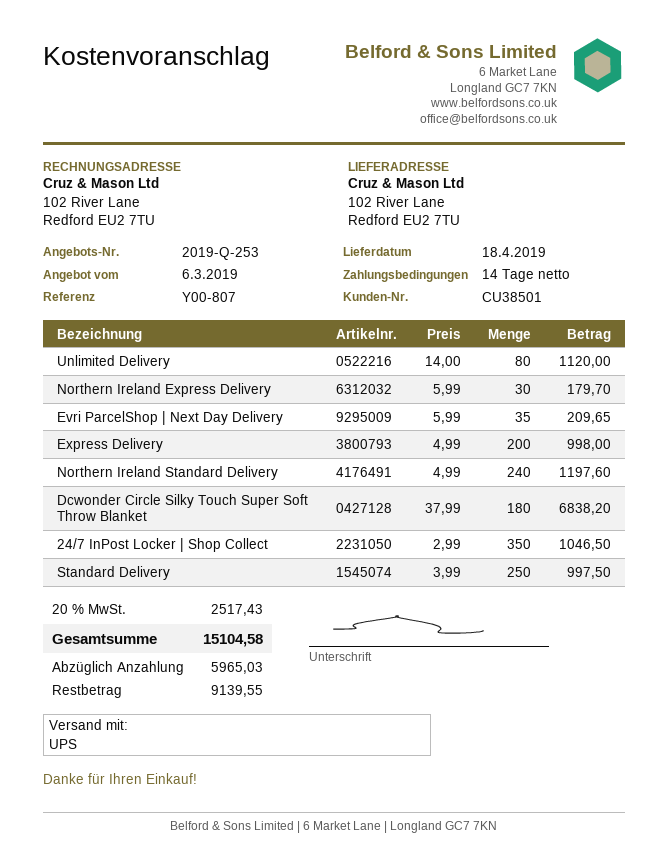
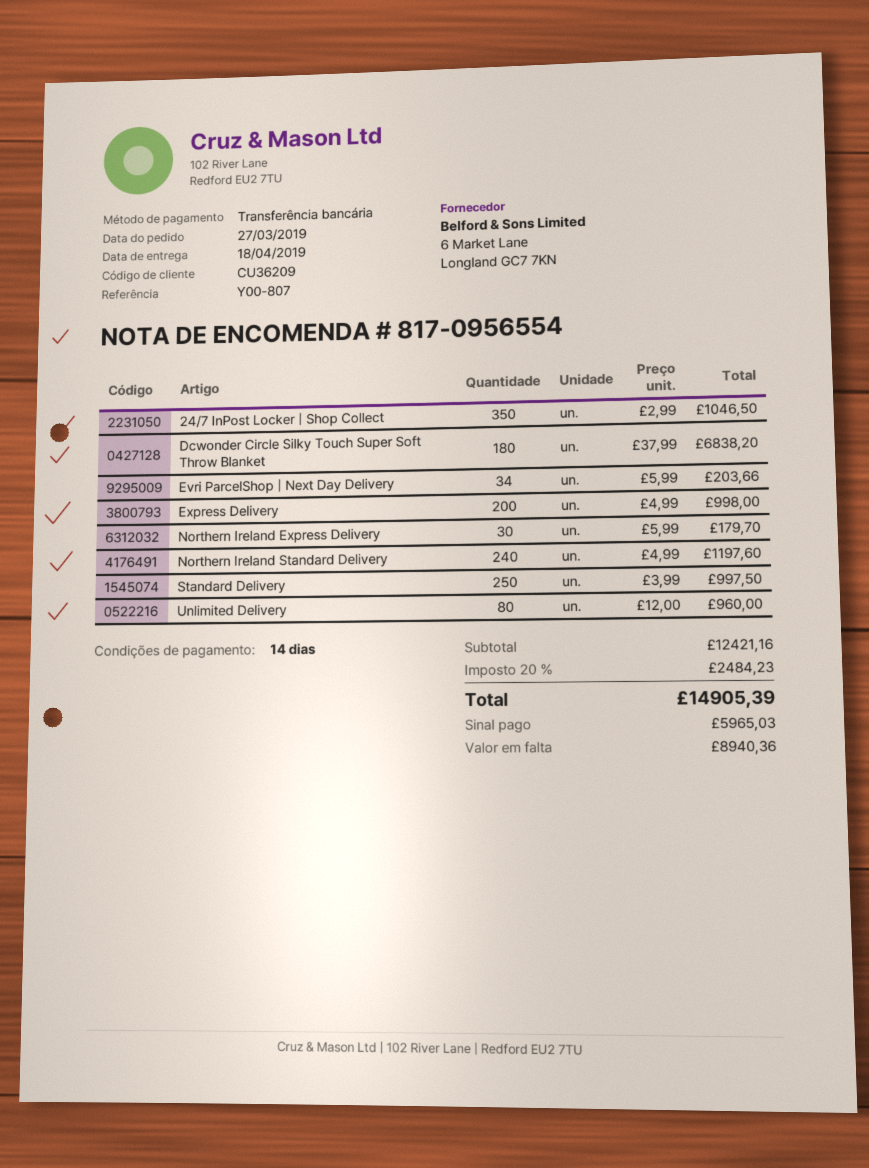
customer number: CU38501 -> CU36209
Unlimited Delivery: 80 x 14.00 = 1120.00 -> 80 x 12.00 = 960.00
Evri ParcelShop | Next Day Delivery: 35 x 5.99 = 209.65 -> 34 x 5.99 = 203.66
tax: 20% = 2517.43 -> 20% = 2484.23
total: 15104.58 -> 14905.39
balance: 9139.55 -> 8940.36

